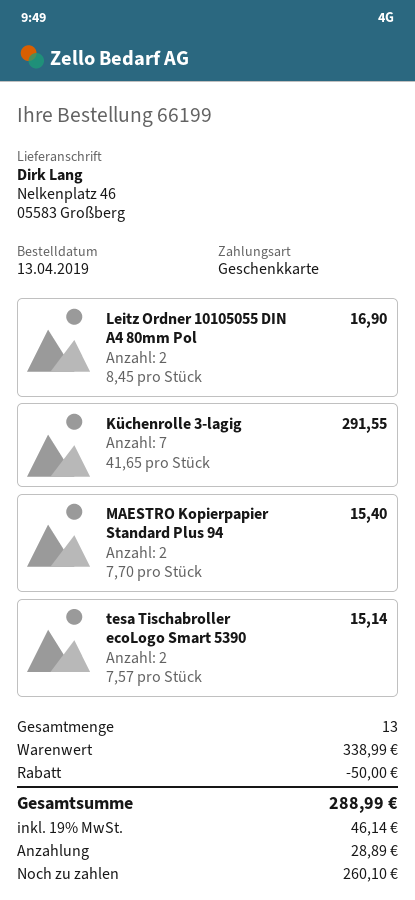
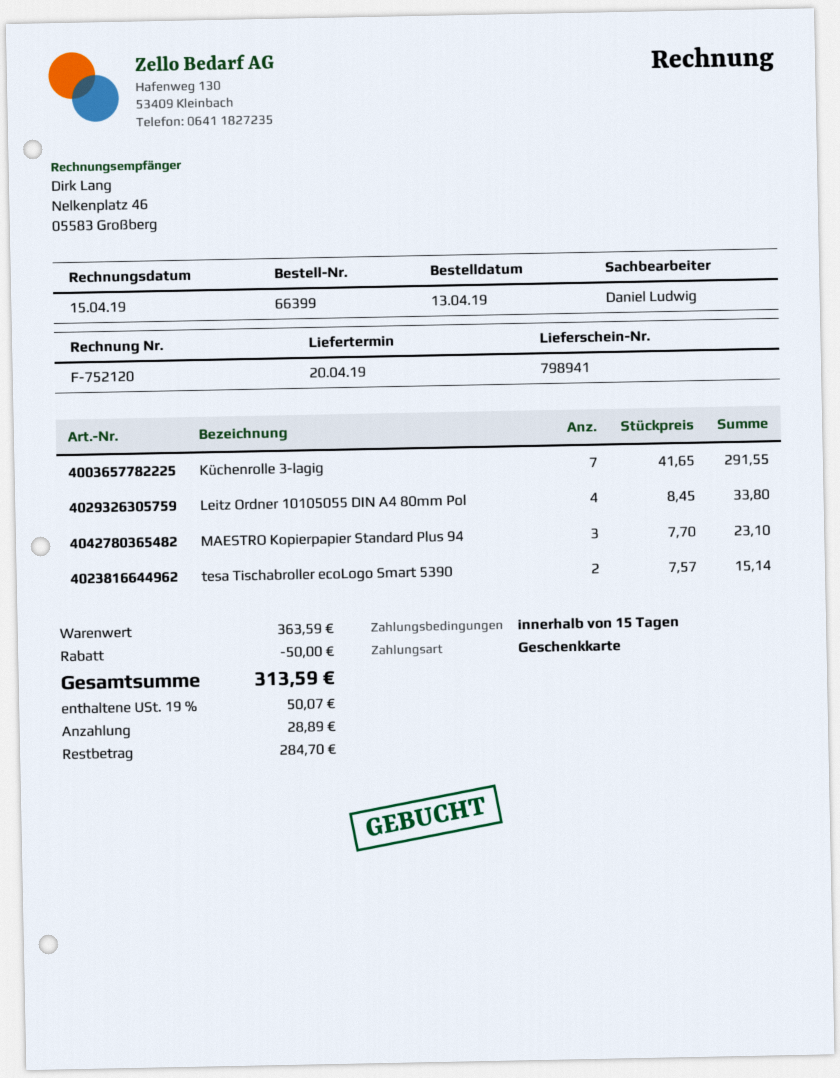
order number: 66199 -> 66399
Leitz Ordner 10105055 DIN A4 80mm Pol: 2 x 8.45 = 16.90 -> 4 x 8.45 = 33.80
MAESTRO Kopierpapier Standard Plus 94: 2 x 7.70 = 15.40 -> 3 x 7.70 = 23.10
subtotal: 338.99 -> 363.59
tax: 19% = 46.14 -> 19% = 50.07
total: 288.99 -> 313.59
balance: 260.10 -> 284.70

